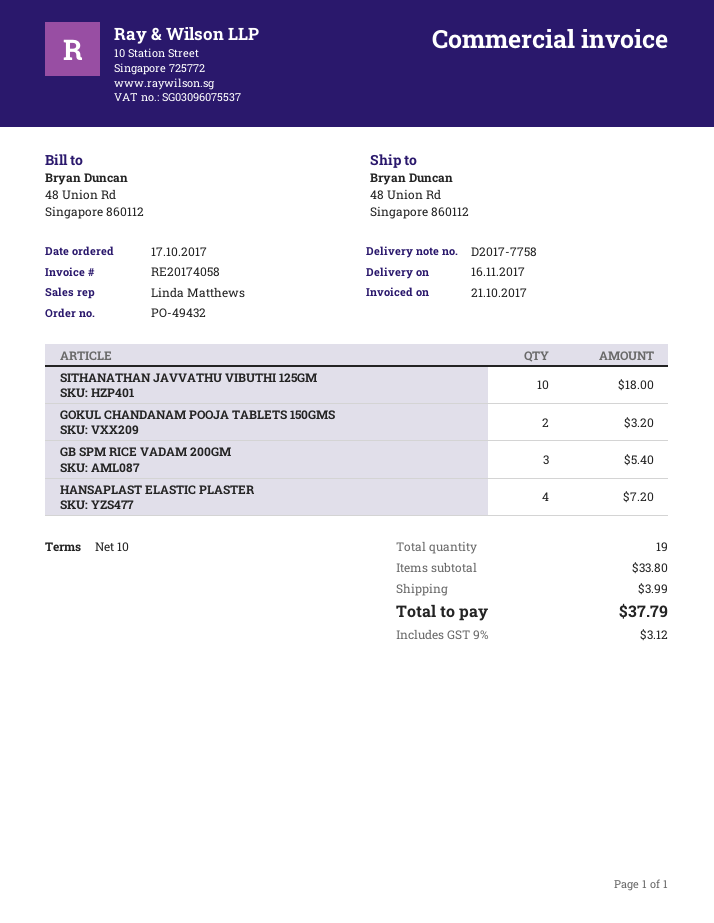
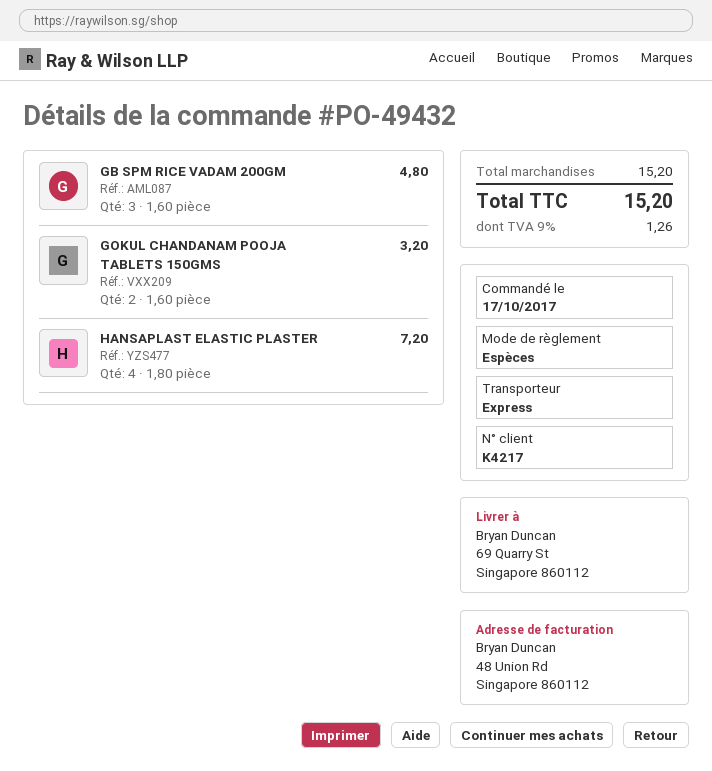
ship to: 48 Union Rd, Singapore 860112 -> 69 Quarry St, Singapore 860112
SITHANATHAN JAVVATHU VIBUTHI 125GM: 10 for 18.00 -> none
GB SPM RICE VADAM 200GM: 3 for 5.40 -> 3 for 4.80
subtotal: 33.80 -> 15.20
shipping: 3.99 -> none
tax: 9% = 3.12 -> 9% = 1.26
total: 37.79 -> 15.20

